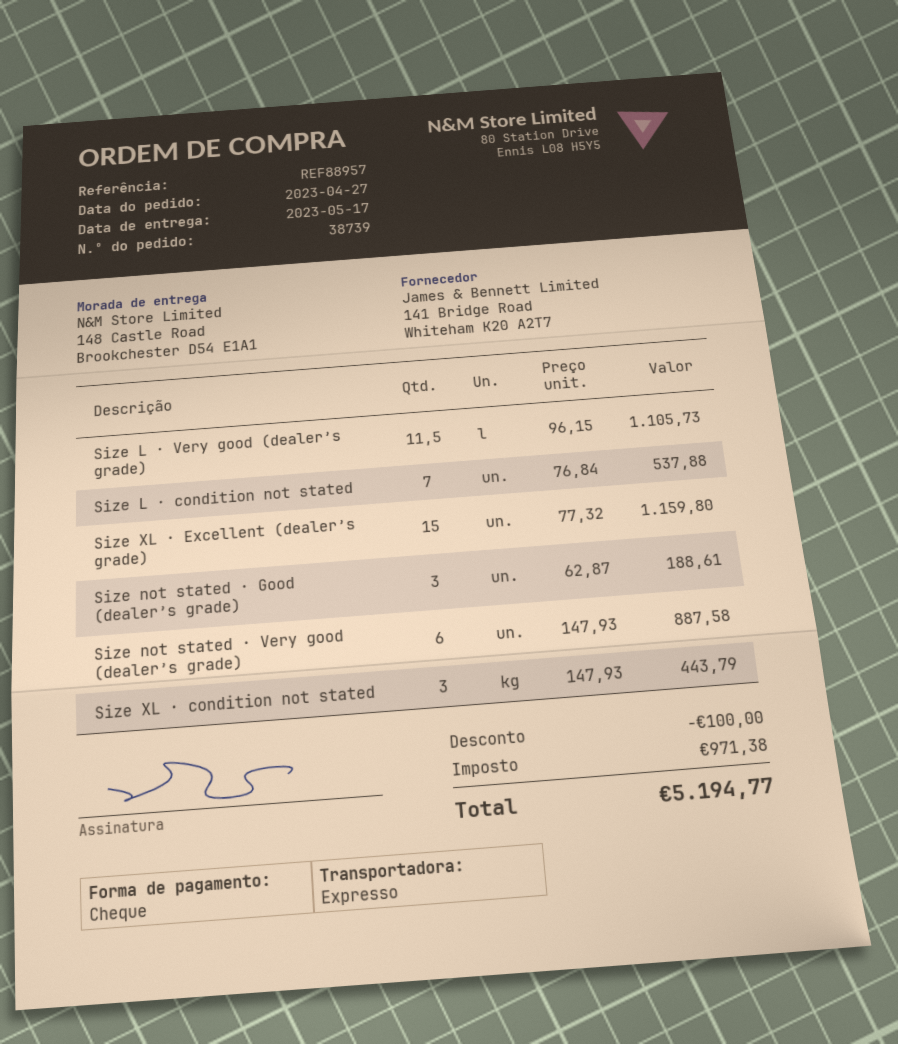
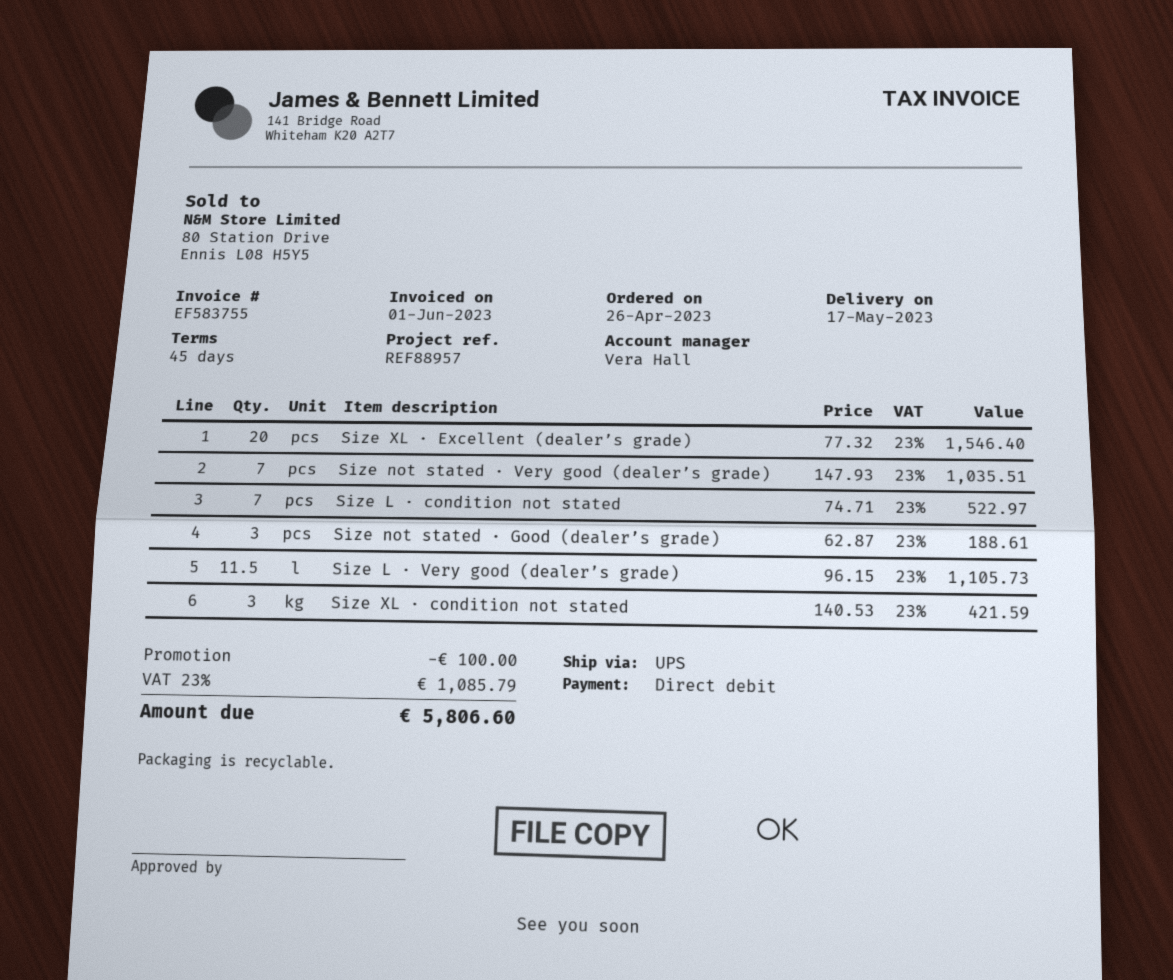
order date: 2023-04-27 -> 2023-04-26
payment method: cheque -> direct debit
shipping method: express -> UPS
Size L · condition not stated: 7 x 76.84 = 537.88 -> 7 x 74.71 = 522.97
Size XL · Excellent (dealer’s grade): 15 x 77.32 = 1159.80 -> 20 x 77.32 = 1546.40
Size not stated · Very good (dealer’s grade): 6 x 147.93 = 887.58 -> 7 x 147.93 = 1035.51
Size XL · condition not stated: 3 x 147.93 = 443.79 -> 3 x 140.53 = 421.59
tax: 971.38 -> 1085.79
total: 5194.77 -> 5806.60

